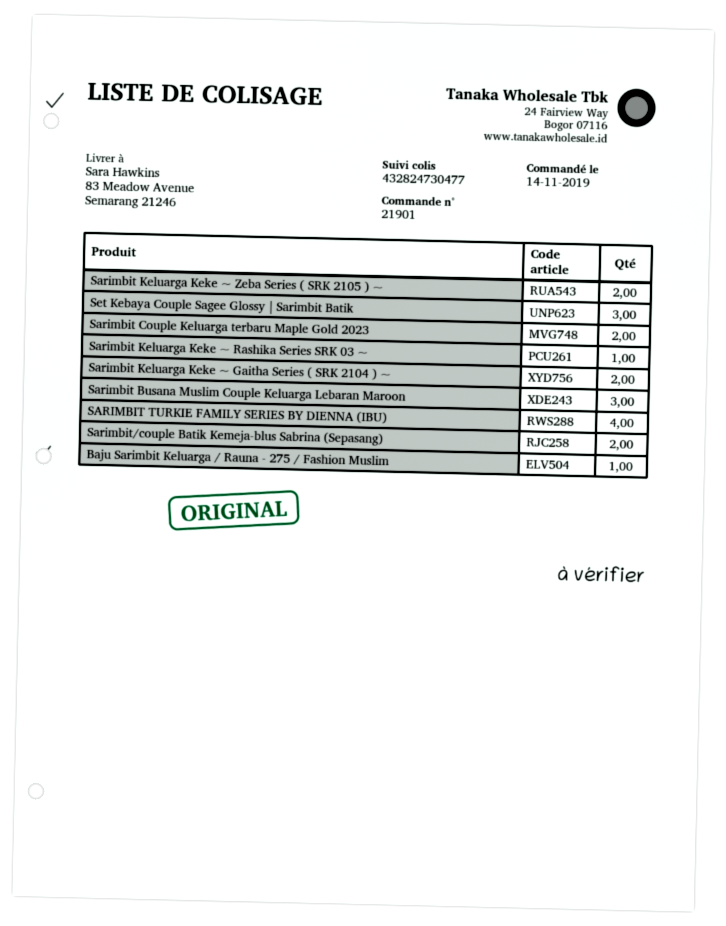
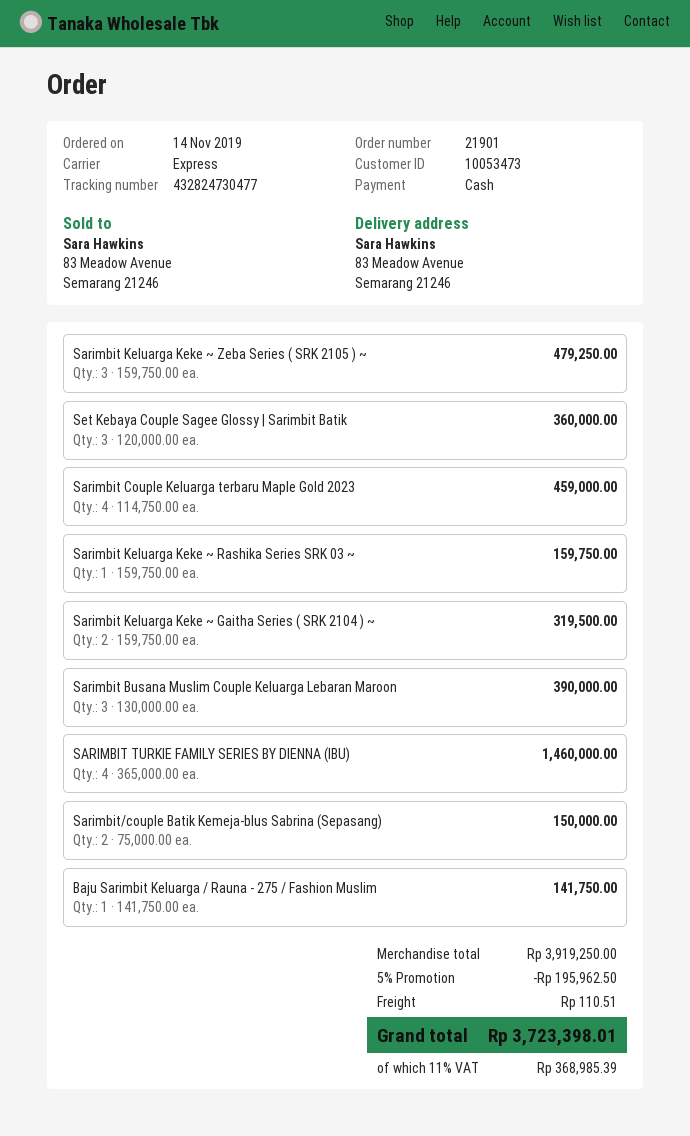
Sarimbit Keluarga Keke ~ Zeba Series ( SRK 2105 ) ~: 2 -> 3
Sarimbit Couple Keluarga terbaru Maple Gold 2023: 2 -> 4

